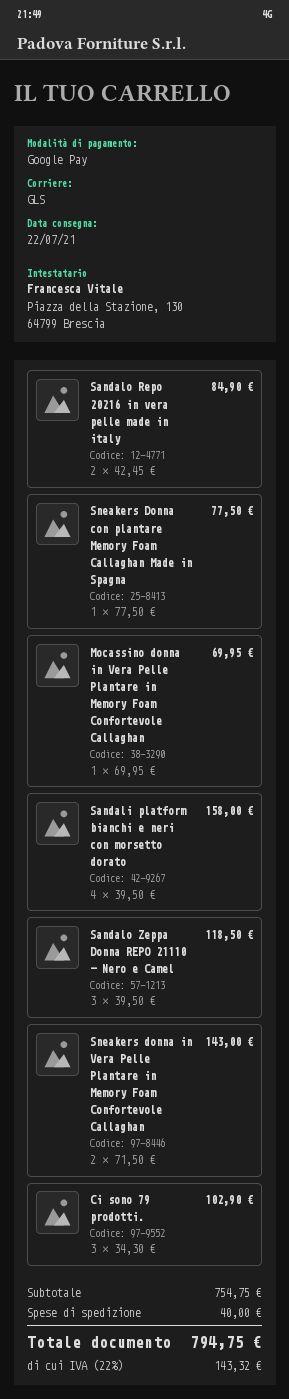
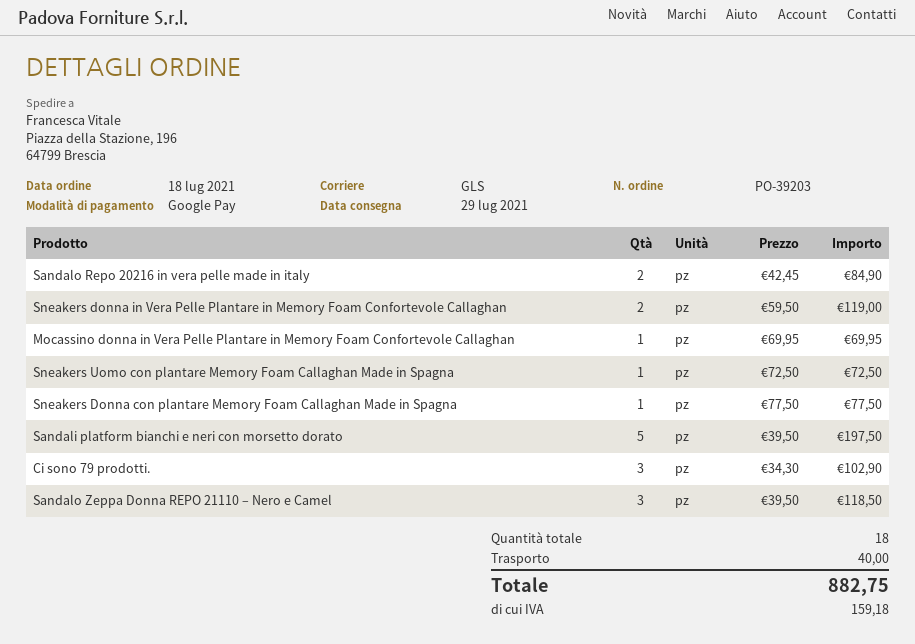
delivery date: 2021-07-22 -> 2021-07-29
Sandali platform bianchi e neri con morsetto dorato: 4 x 39.50 = 158.00 -> 5 x 39.50 = 197.50
Sneakers donna in Vera Pelle Plantare in Memory Foam Confortevole Callaghan: 2 x 71.50 = 143.00 -> 2 x 59.50 = 119.00
Sneakers Uomo con plantare Memory Foam Callaghan Made in Spagna: none -> 1 x 72.50 = 72.50
tax: 143.32 -> 159.18
total: 794.75 -> 882.75

